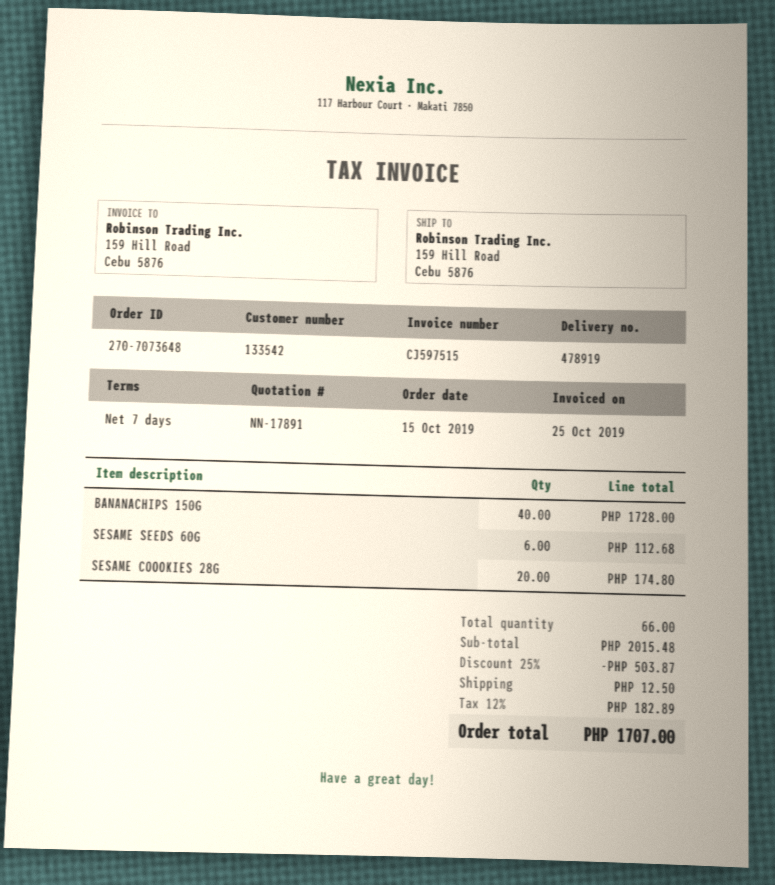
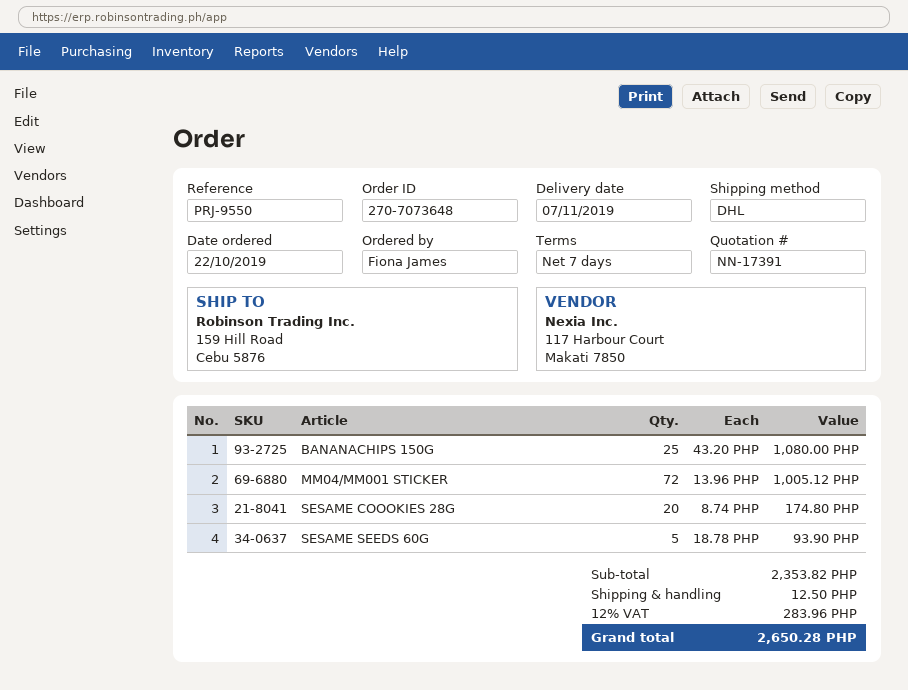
quote number: NN-17891 -> NN-17391
order date: 2019-10-15 -> 2019-10-22
BANANACHIPS 150G: 40 for 1728.00 -> 25 for 1080.00
SESAME SEEDS 60G: 6 for 112.68 -> 5 for 93.90
MM04/MM001 STICKER: none -> 72 for 1005.12
subtotal: 2015.48 -> 2353.82
discount: 25% = 503.87 -> none
tax: 12% = 182.89 -> 12% = 283.96
total: 1707.00 -> 2650.28

